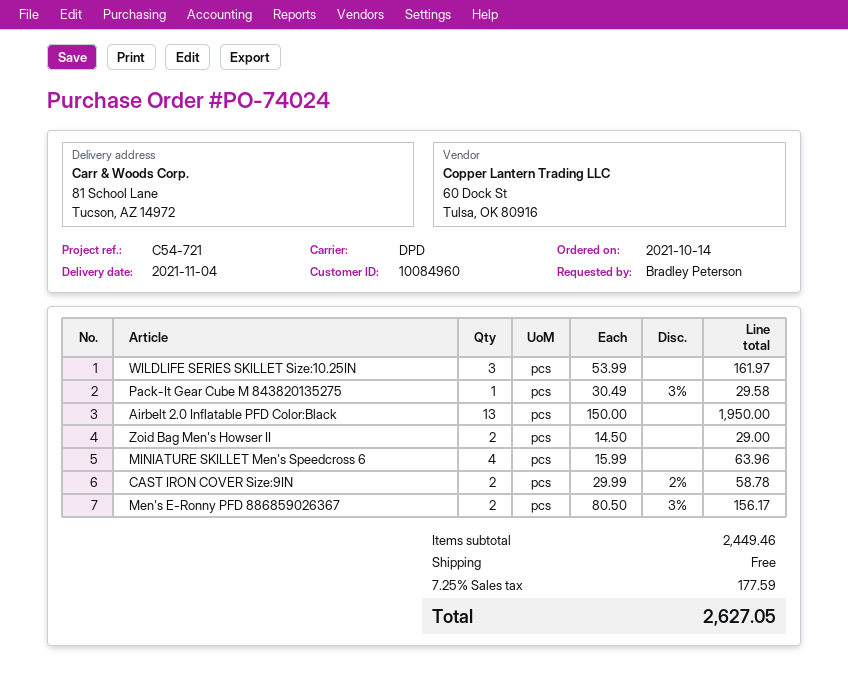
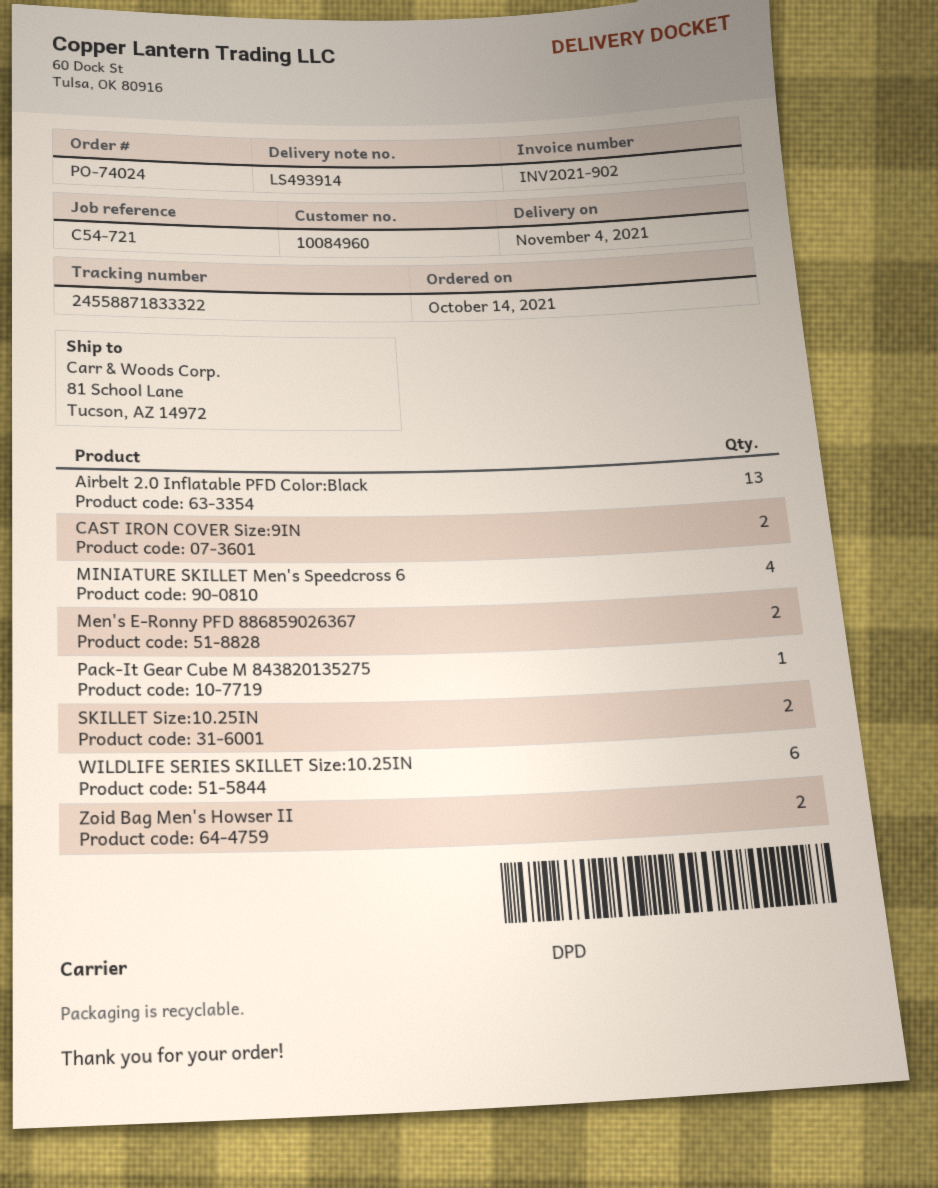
WILDLIFE SERIES SKILLET Size:10.25IN: 3 -> 6
SKILLET Size:10.25IN: none -> 2

